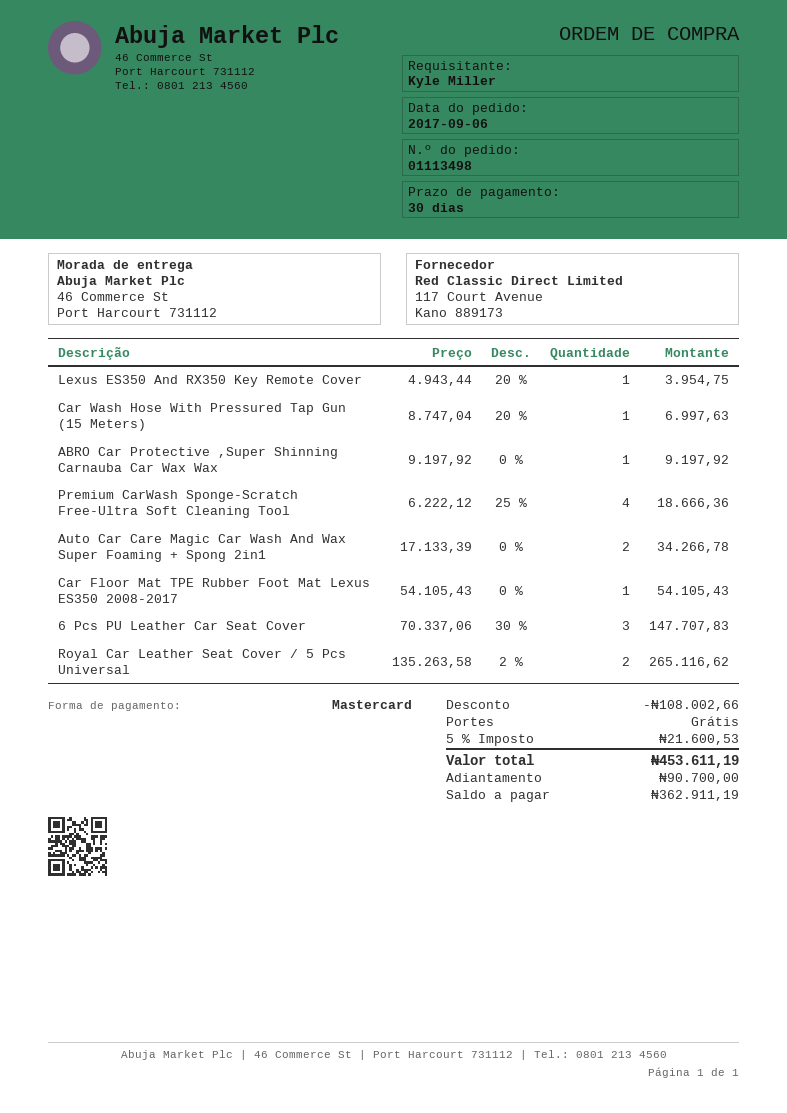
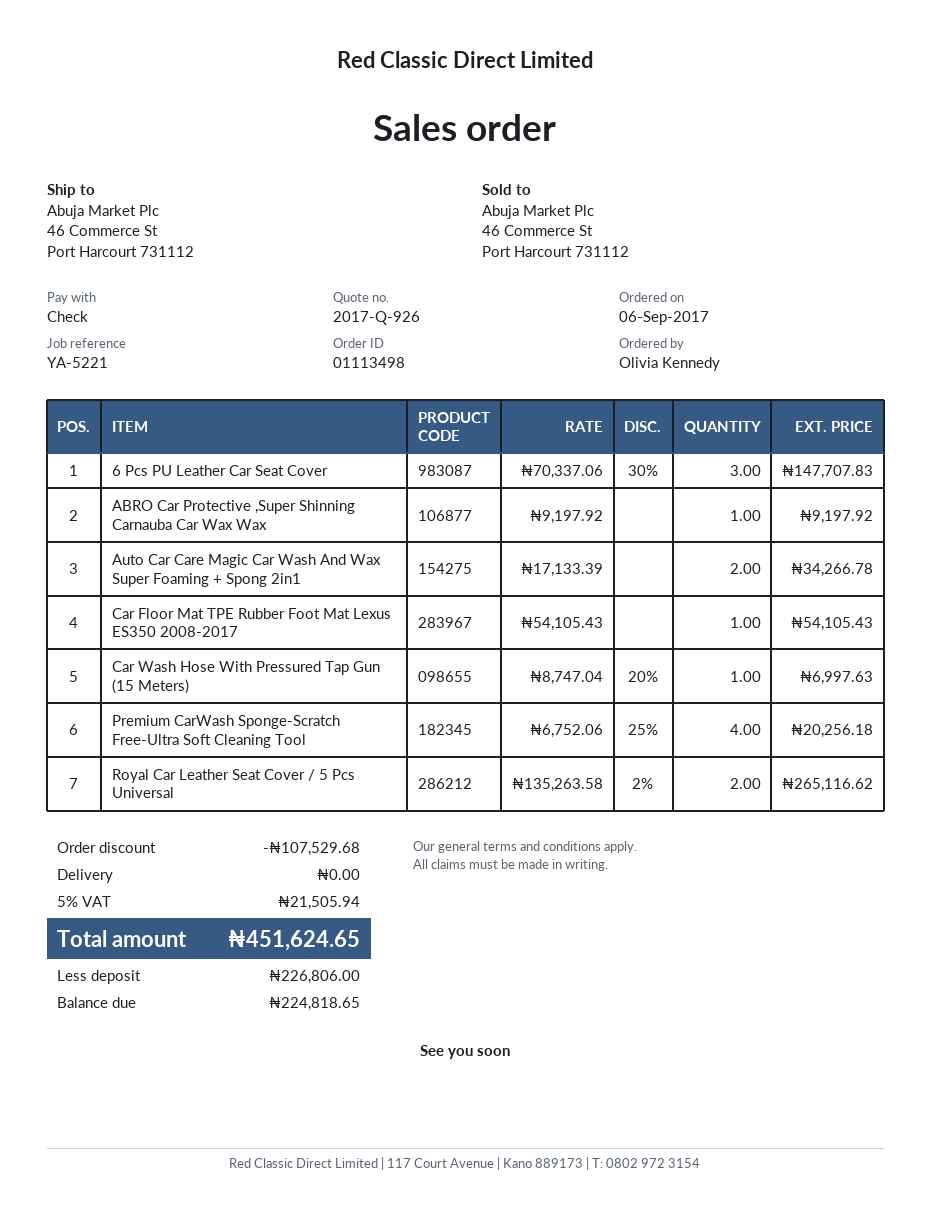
ordered by: Kyle Miller -> Olivia Kennedy
payment method: Mastercard -> cheque
Lexus ES350 And RX350 Key Remote Cover: 1 x 4943.44 - 20% = 3954.75 -> none
Premium CarWash Sponge-Scratch Free-Ultra Soft Cleaning Tool: 4 x 6222.12 - 25% = 18666.36 -> 4 x 6752.06 - 25% = 20256.18
discount: 108002.66 -> 107529.68
tax: 5% = 21600.53 -> 5% = 21505.94
total: 453611.19 -> 451624.65
deposit: 90700.00 -> 226806.00
balance: 362911.19 -> 224818.65

